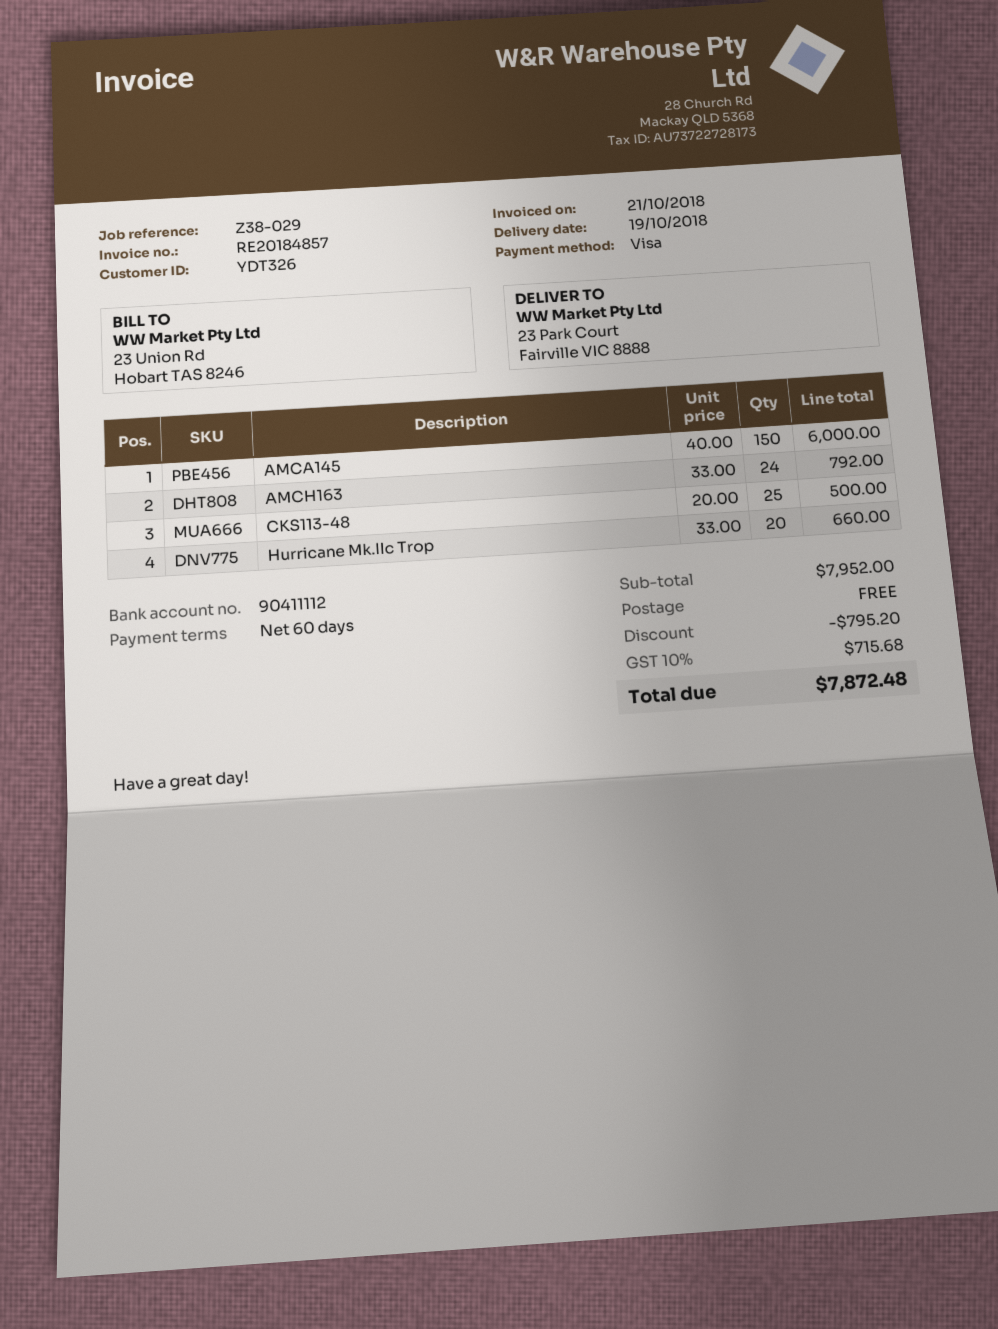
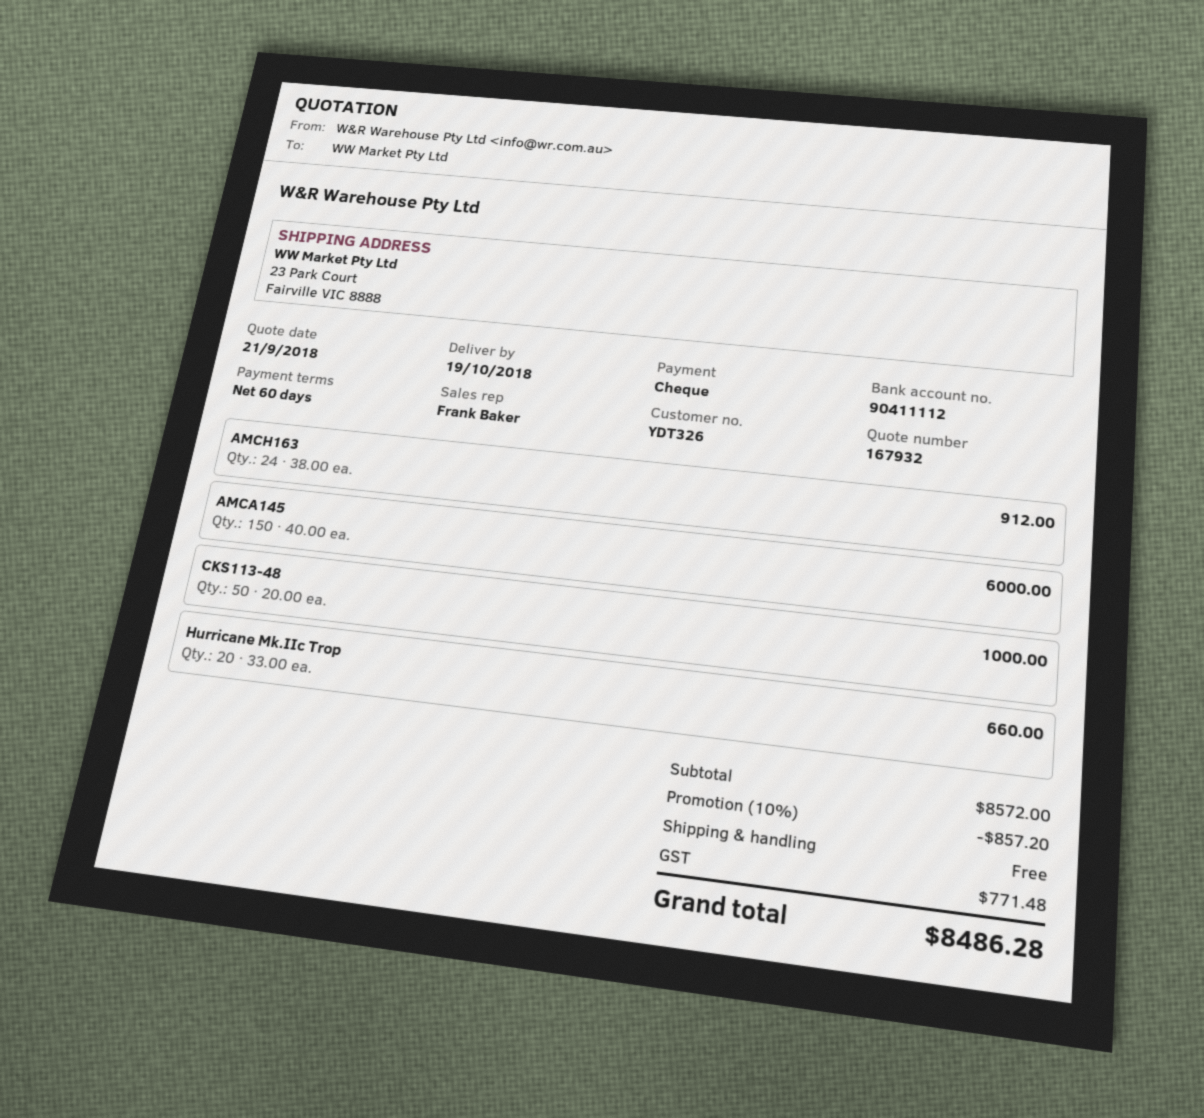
payment method: Visa -> cheque
AMCH163: 24 x 33.00 = 792.00 -> 24 x 38.00 = 912.00
CKS113-48: 25 x 20.00 = 500.00 -> 50 x 20.00 = 1000.00
subtotal: 7952.00 -> 8572.00
discount: 795.20 -> 857.20
tax: 715.68 -> 771.48
total: 7872.48 -> 8486.28

